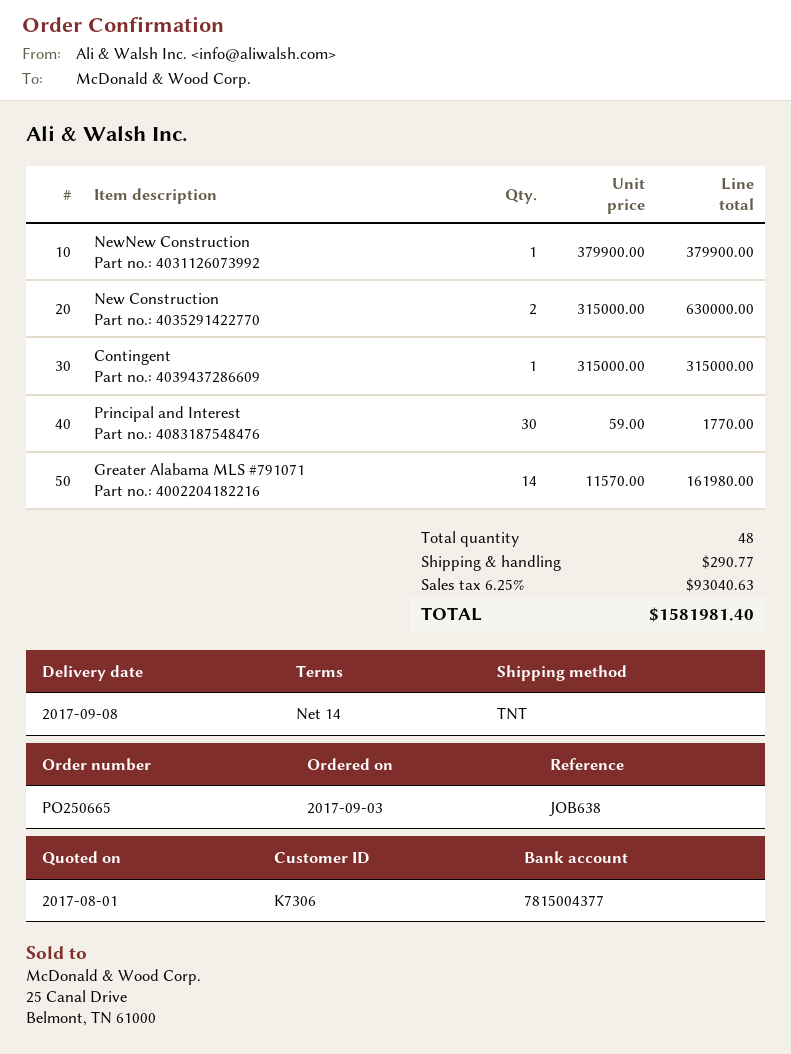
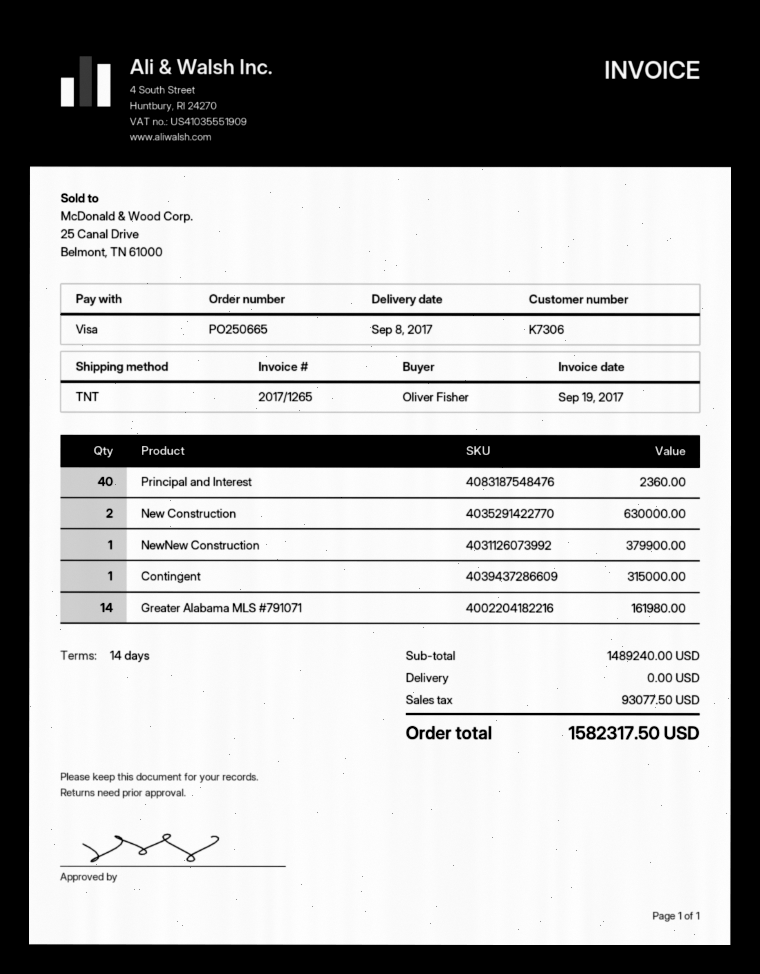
Principal and Interest: 30 for 1770.00 -> 40 for 2360.00
shipping: 290.77 -> 0.00
tax: 93040.63 -> 93077.50
total: 1581981.40 -> 1582317.50

